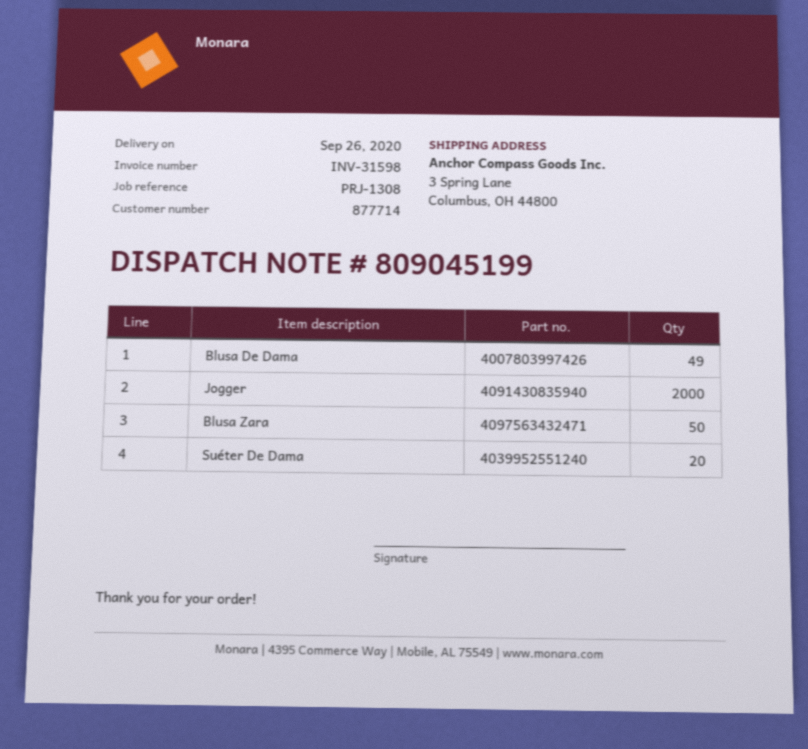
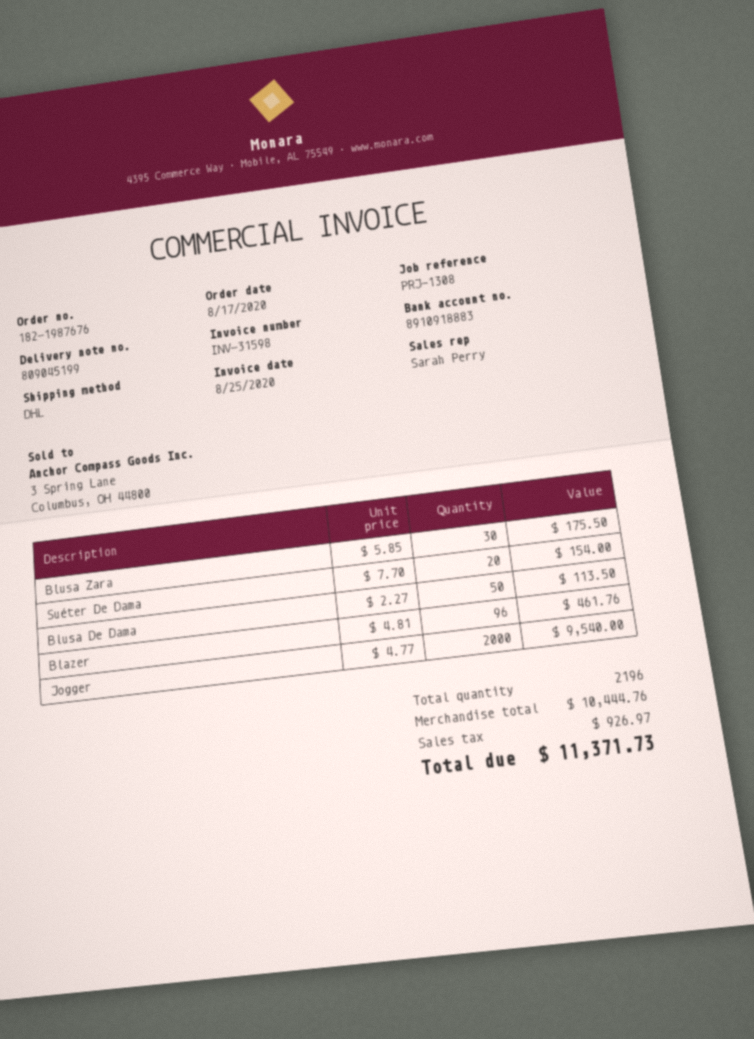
Blusa De Dama: 49 -> 50
Blusa Zara: 50 -> 30
Blazer: none -> 96

